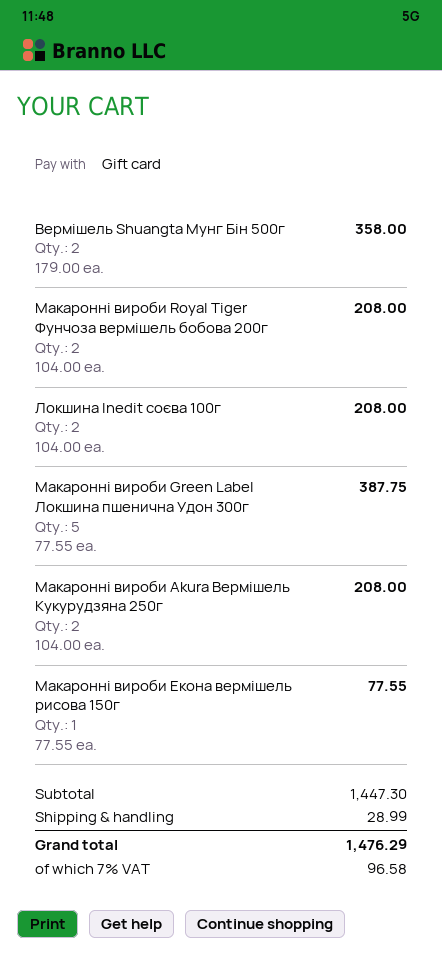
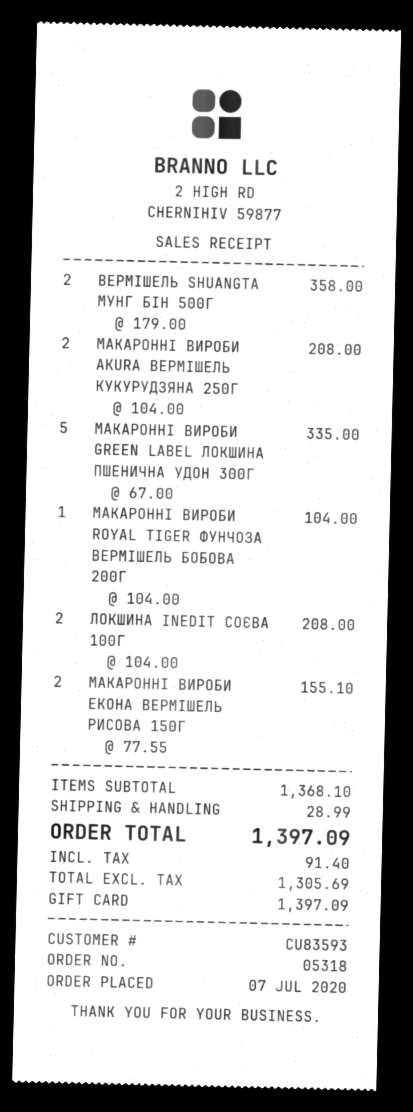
Макаронні вироби Royal Tiger Фунчоза вермішель бобова 200г: 2 x 104.00 = 208.00 -> 1 x 104.00 = 104.00
Макаронні вироби Green Label Локшина пшенична Удон 300г: 5 x 77.55 = 387.75 -> 5 x 67.00 = 335.00
Макаронні вироби Екона вермішель рисова 150г: 1 x 77.55 = 77.55 -> 2 x 77.55 = 155.10
subtotal: 1447.30 -> 1368.10
tax: 96.58 -> 91.40
total: 1476.29 -> 1397.09

